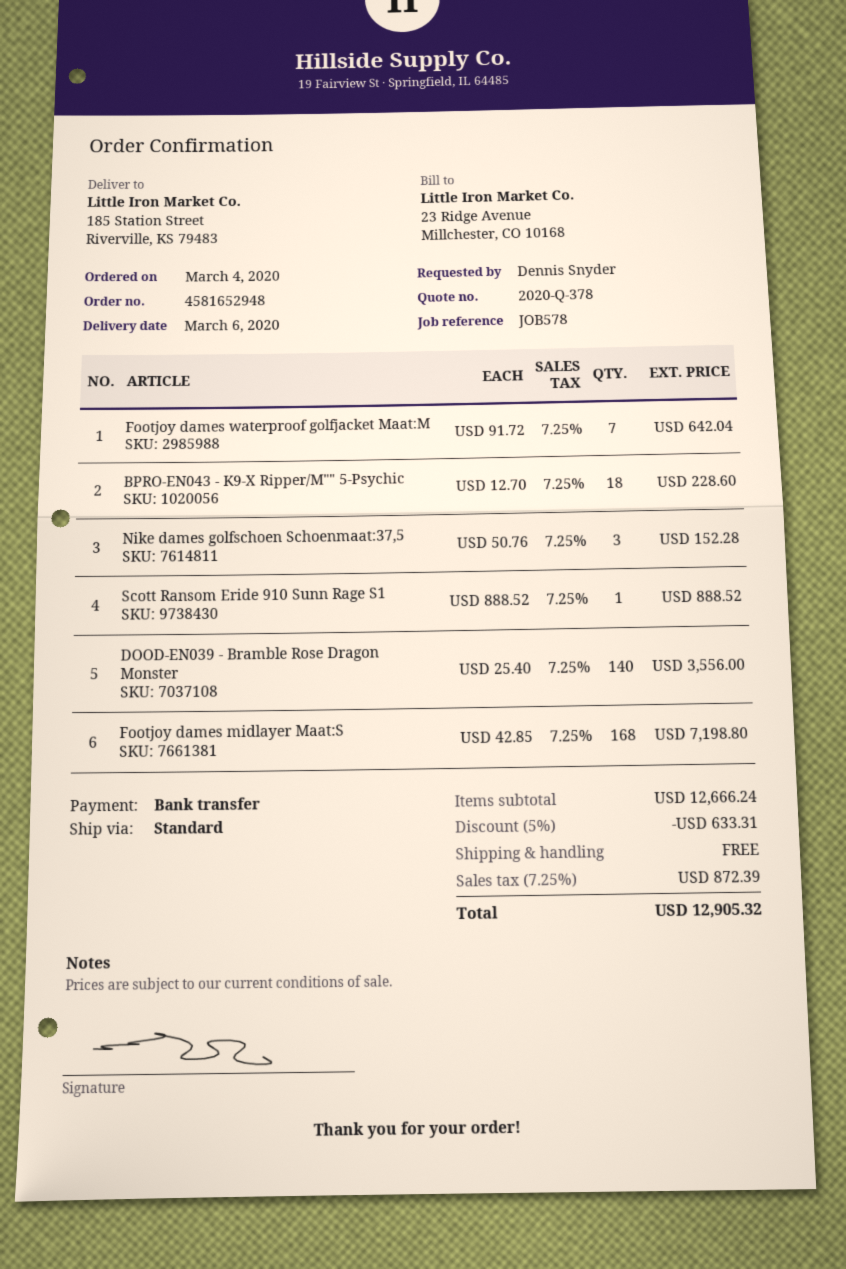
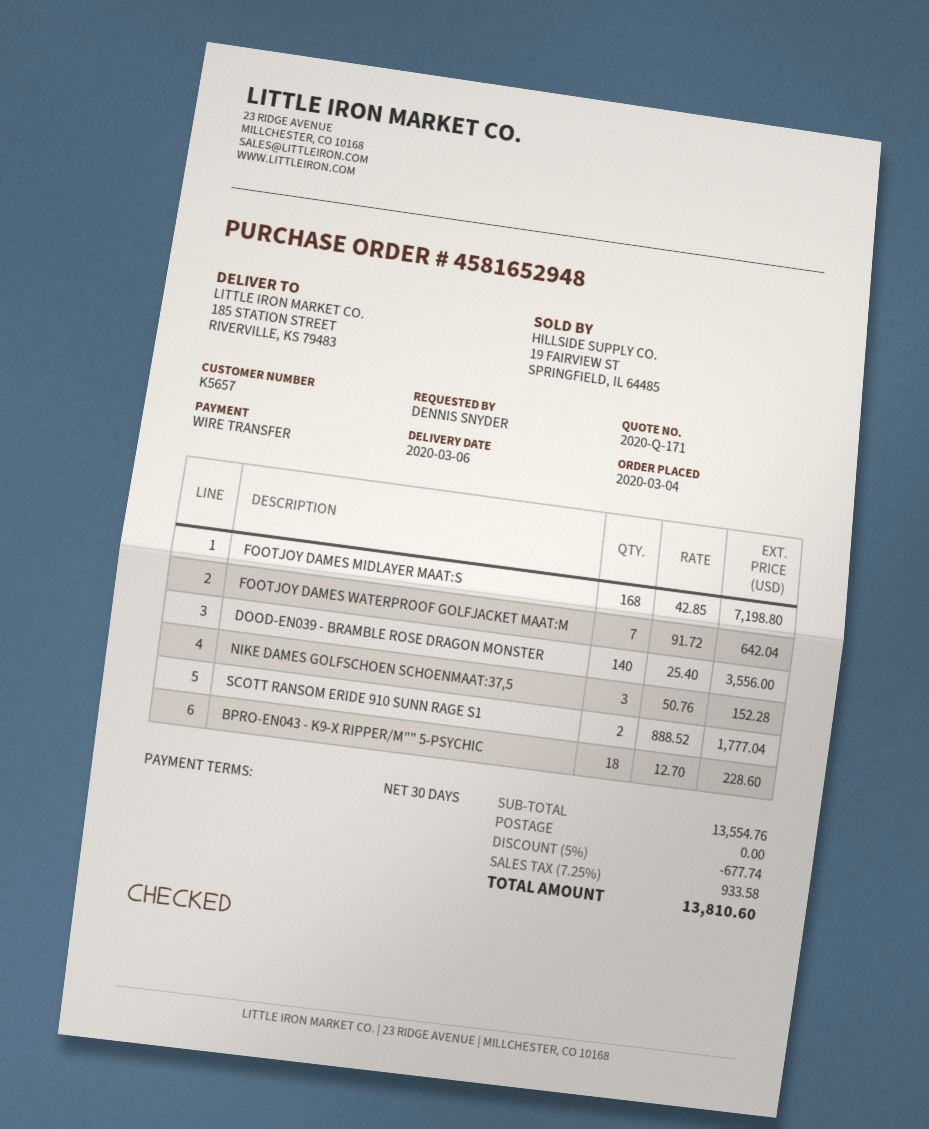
quote number: 2020-Q-378 -> 2020-Q-171
Scott Ransom Eride 910 Sunn Rage S1: 1 x 888.52 = 888.52 -> 2 x 888.52 = 1777.04
subtotal: 12666.24 -> 13554.76
discount: 5% = 633.31 -> 5% = 677.74
tax: 7.25% = 872.39 -> 7.25% = 933.58
total: 12905.32 -> 13810.60

